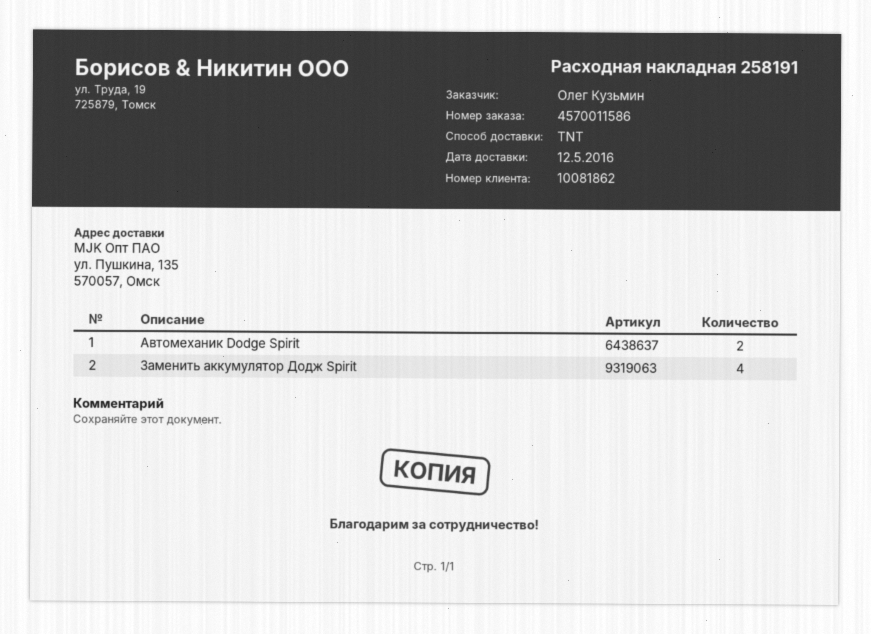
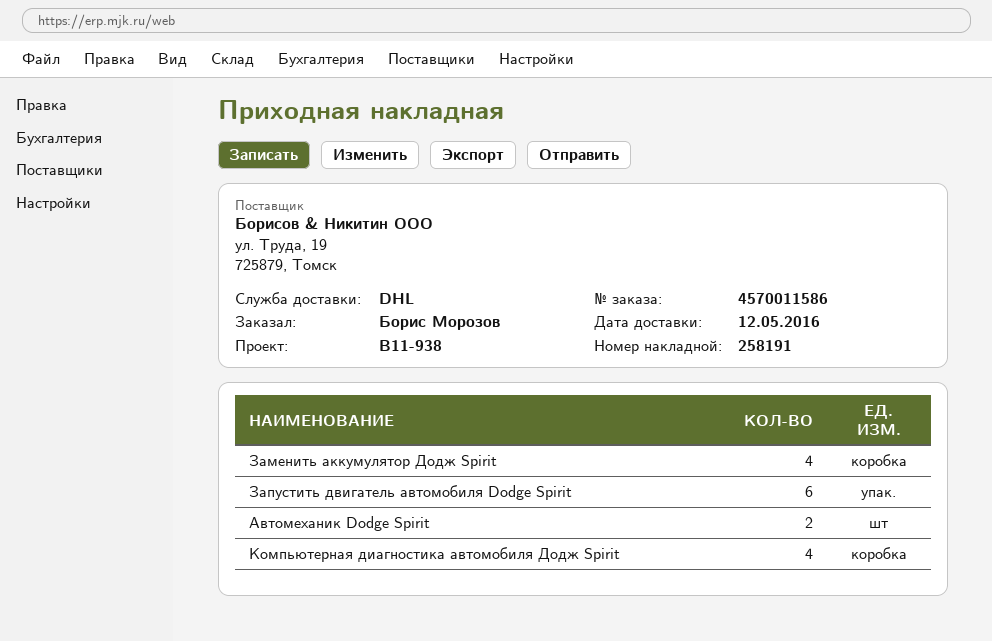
ordered by: Олег Кузьмин -> Борис Морозов
shipping method: TNT -> DHL
Запустить двигатель автомобиля Dodge Spirit: none -> 6
Компьютерная диагностика автомобиля Додж Spirit: none -> 4

